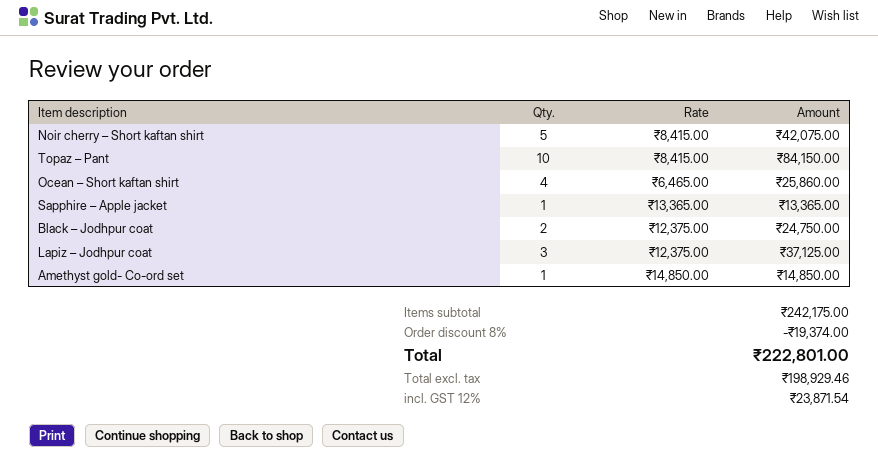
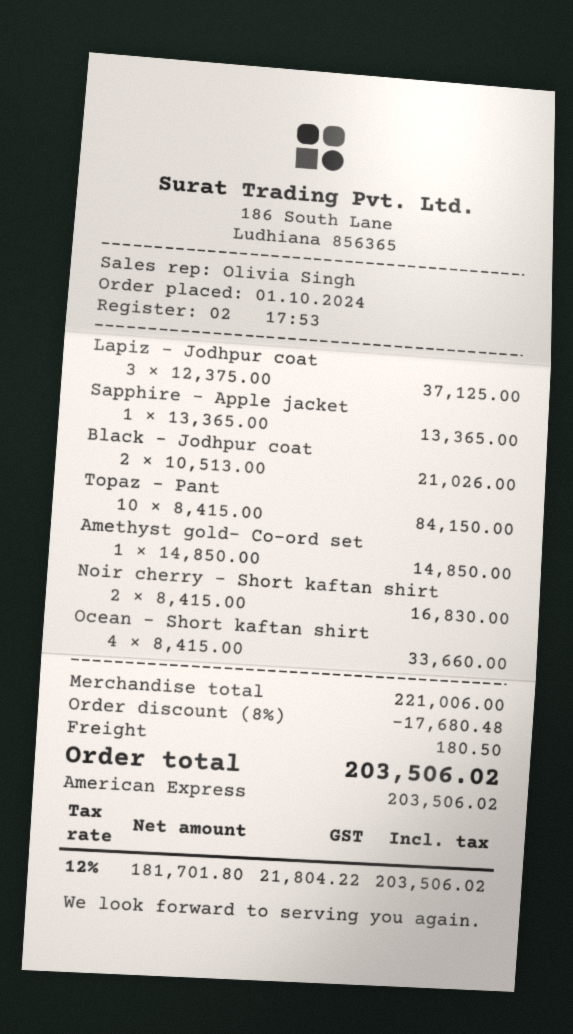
Noir cherry – Short kaftan shirt: 5 x 8415.00 = 42075.00 -> 2 x 8415.00 = 16830.00
Ocean – Short kaftan shirt: 4 x 6465.00 = 25860.00 -> 4 x 8415.00 = 33660.00
Black – Jodhpur coat: 2 x 12375.00 = 24750.00 -> 2 x 10513.00 = 21026.00
subtotal: 242175.00 -> 221006.00
discount: 8% = 19374.00 -> 8% = 17680.48
shipping: none -> 180.50
net: 198929.46 -> 181701.80
tax: 12% = 23871.54 -> 12% = 21804.22
total: 222801.00 -> 203506.02

